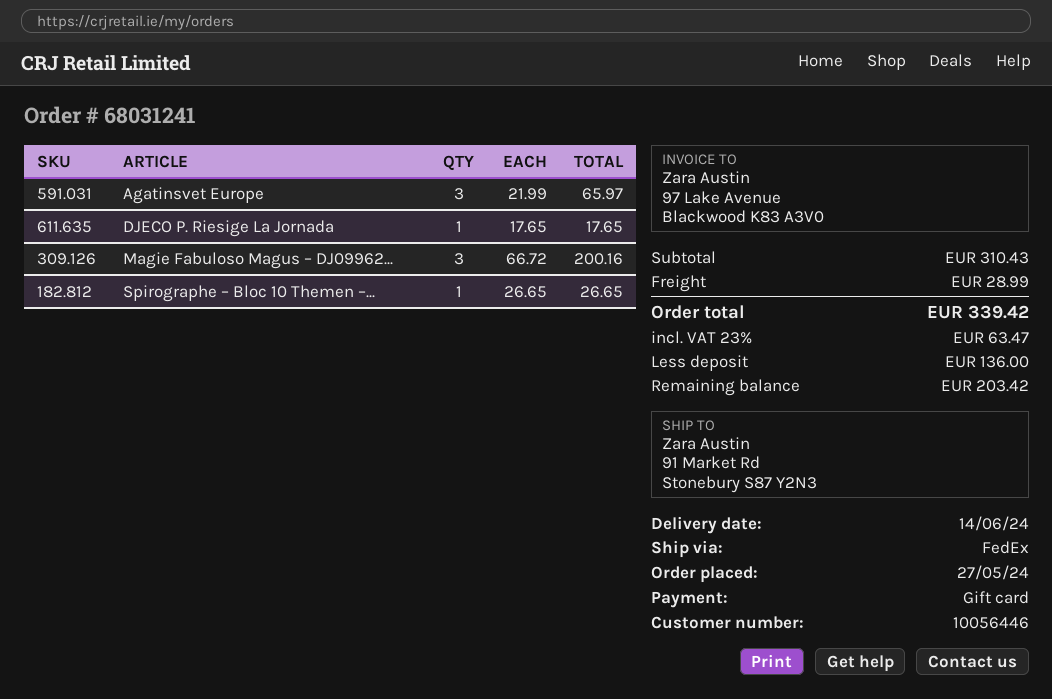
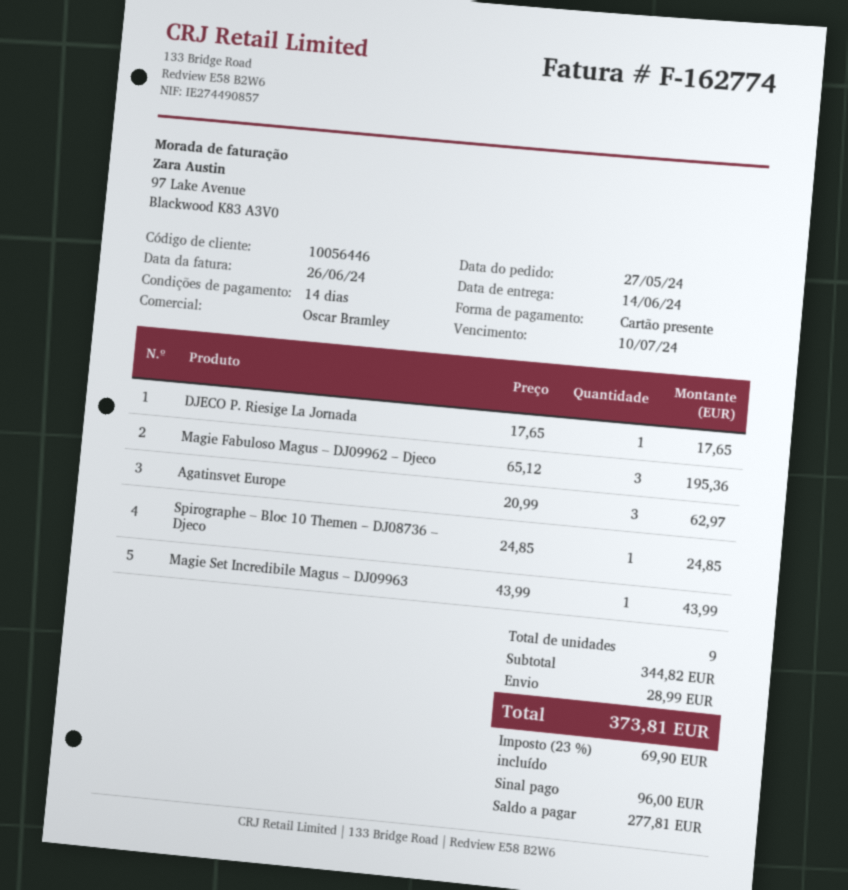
Agatinsvet Europe: 3 x 21.99 = 65.97 -> 3 x 20.99 = 62.97
Magie Fabuloso Magus – DJ09962...: 3 x 66.72 = 200.16 -> 3 x 65.12 = 195.36
Spirographe – Bloc 10 Themen –...: 1 x 26.65 = 26.65 -> 1 x 24.85 = 24.85
Magie Set Incredibile Magus – DJ09963: none -> 1 x 43.99 = 43.99
subtotal: 310.43 -> 344.82
tax: 23% = 63.47 -> 23% = 69.90
total: 339.42 -> 373.81
deposit: 136.00 -> 96.00
balance: 203.42 -> 277.81

